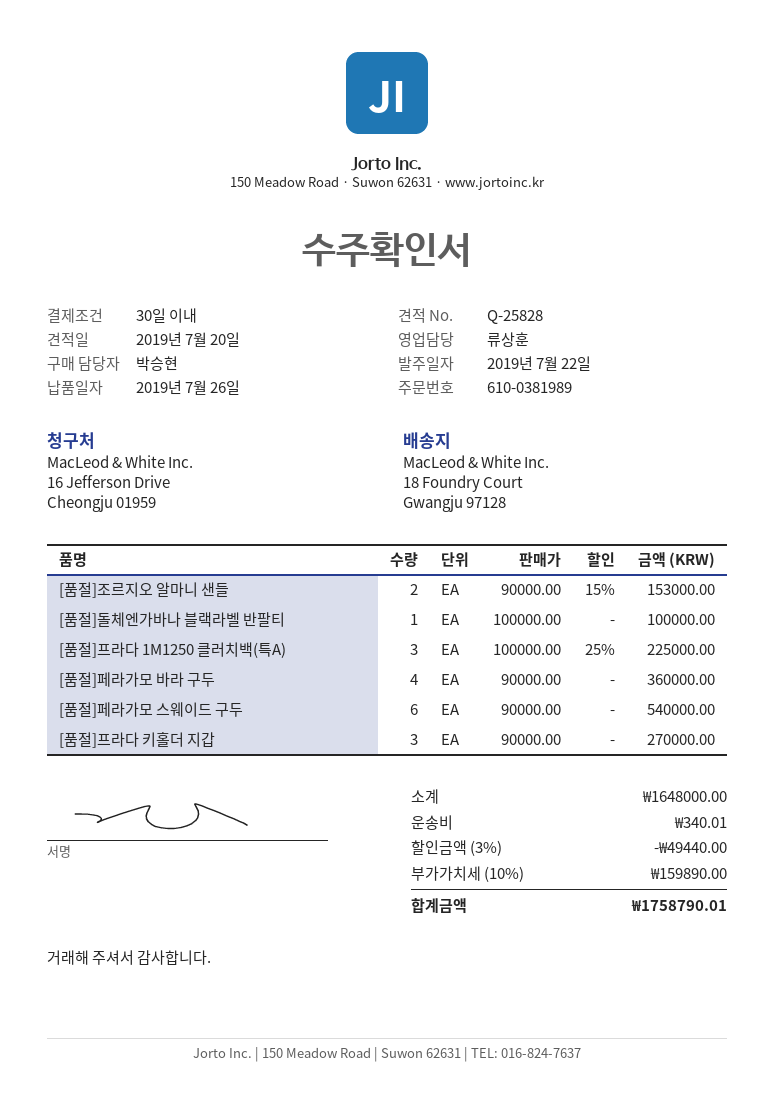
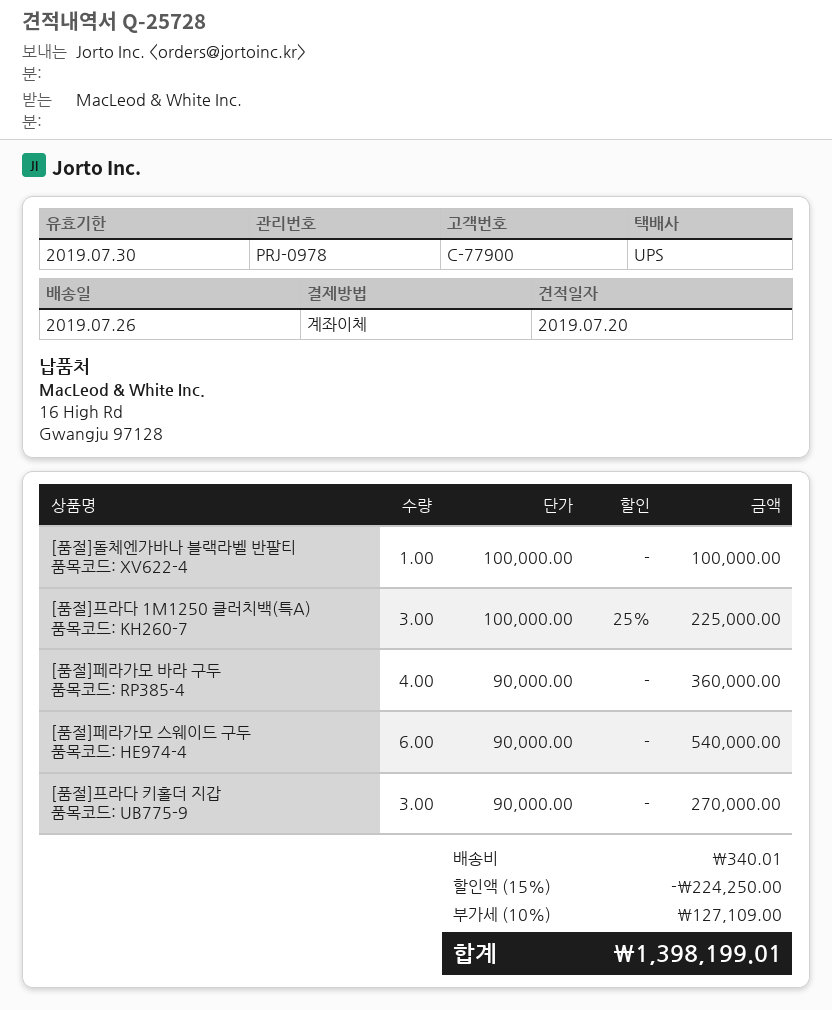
quote number: Q-25828 -> Q-25728
ship to: 18 Foundry Court, Gwangju 97128 -> 16 High Rd, Gwangju 97128
[품절]조르지오 알마니 샌들: 2 x 90000.00 - 15% = 153000.00 -> none
discount: 3% = 49440.00 -> 15% = 224250.00
tax: 10% = 159890.00 -> 10% = 127109.00
total: 1758790.01 -> 1398199.01

